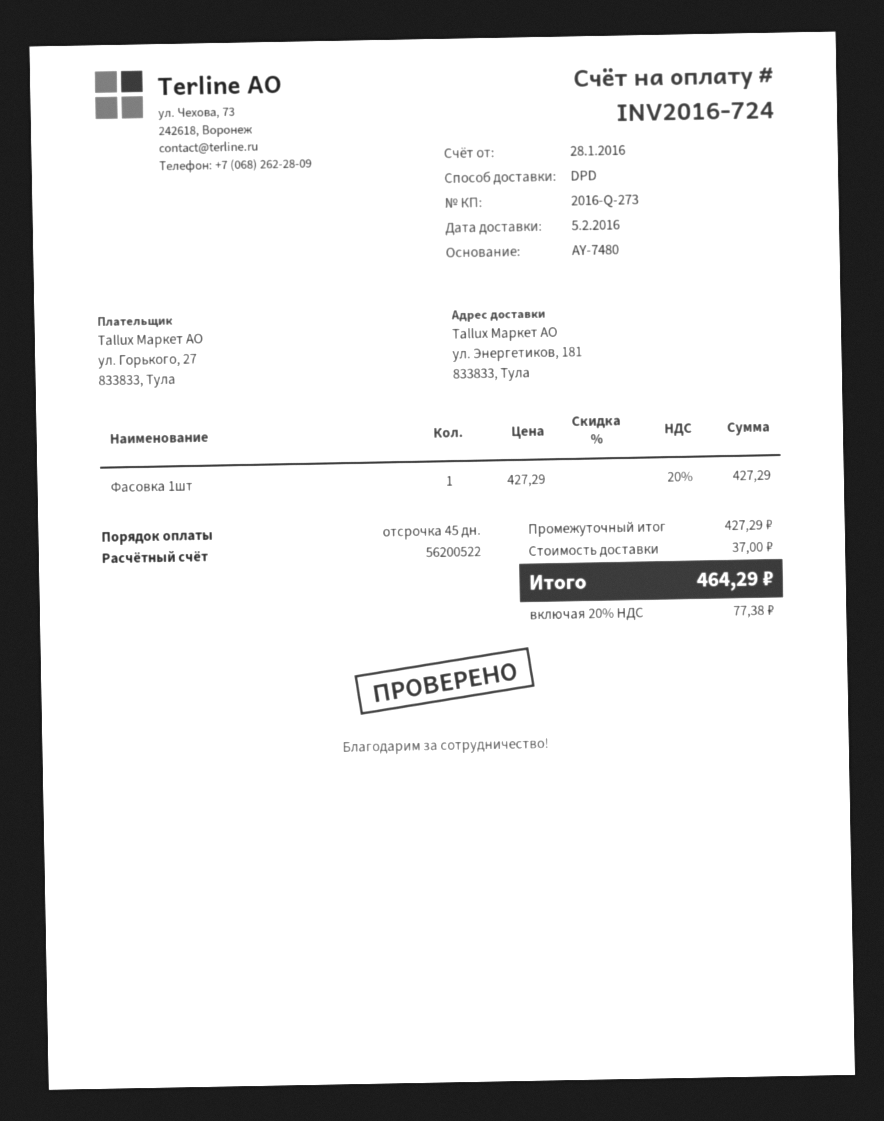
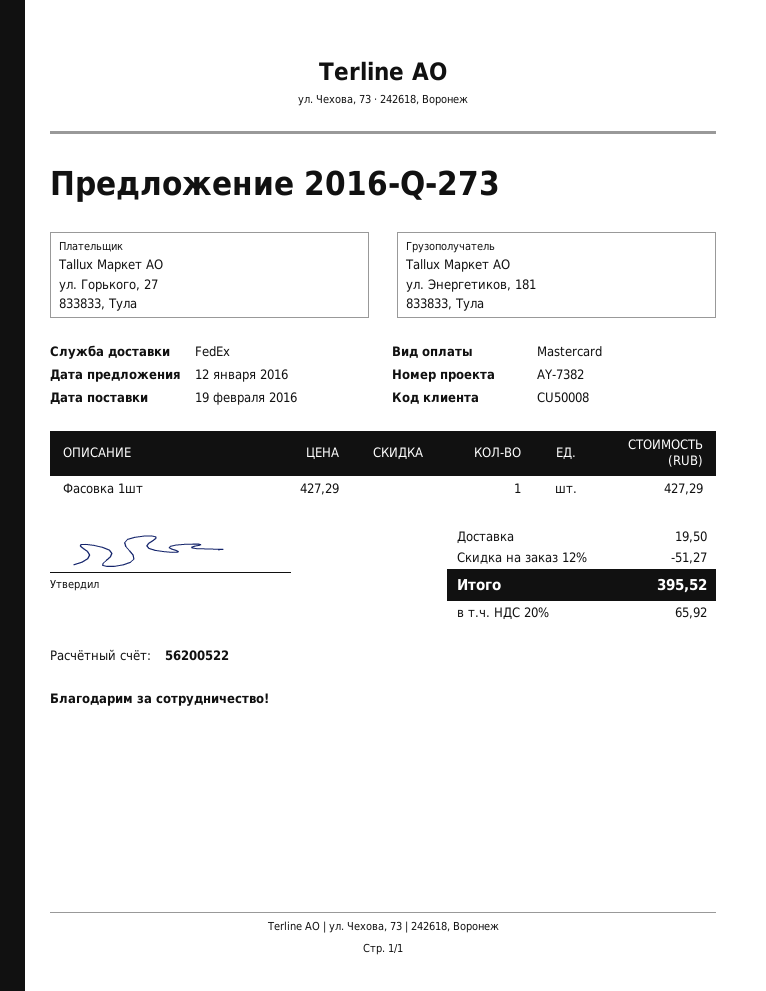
delivery date: 2016-02-05 -> 2016-02-19
reference: AY-7480 -> AY-7382
shipping method: DPD -> FedEx
discount: none -> 12% = 51.27
shipping: 37.00 -> 19.50
tax: 20% = 77.38 -> 20% = 65.92
total: 464.29 -> 395.52

